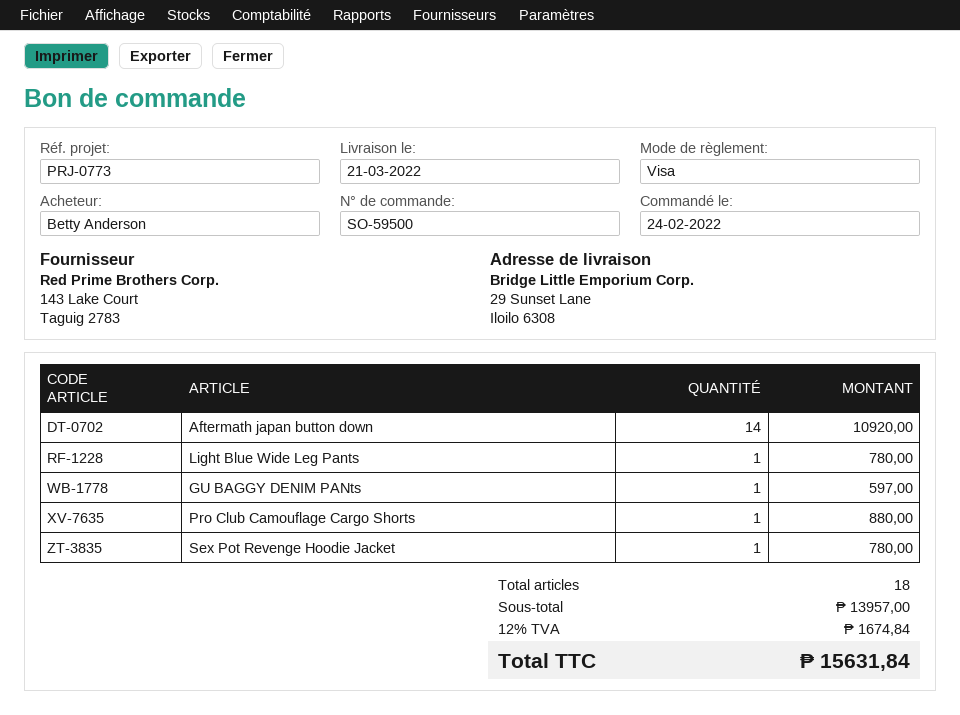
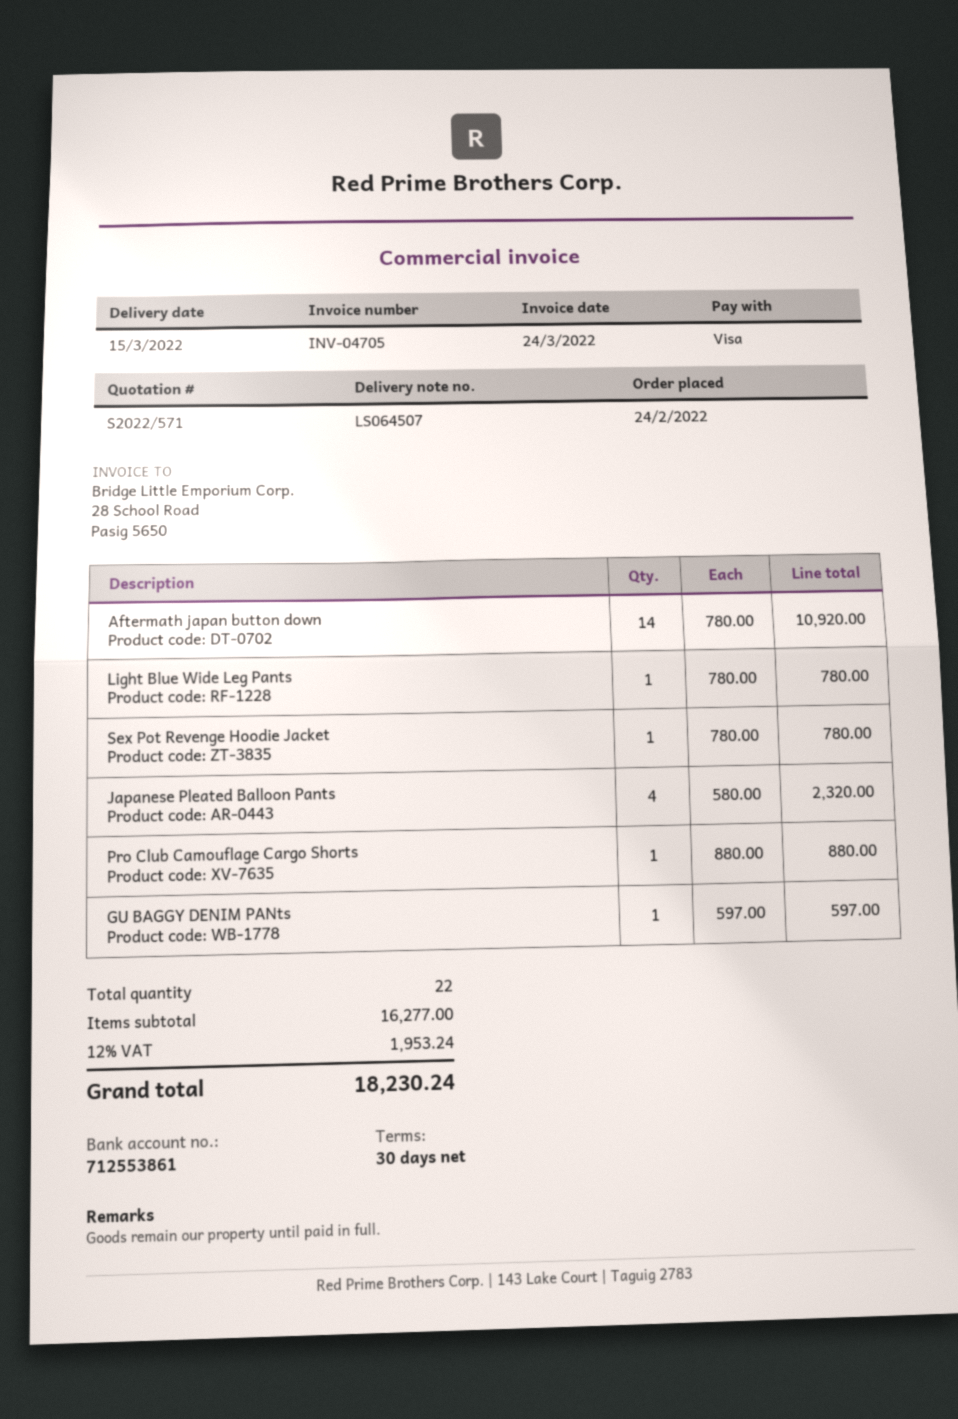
delivery date: 2022-03-21 -> 2022-03-15
Japanese Pleated Balloon Pants: none -> 4 for 2320.00
total quantity: 18 -> 22
subtotal: 13957.00 -> 16277.00
tax: 12% = 1674.84 -> 12% = 1953.24
total: 15631.84 -> 18230.24

